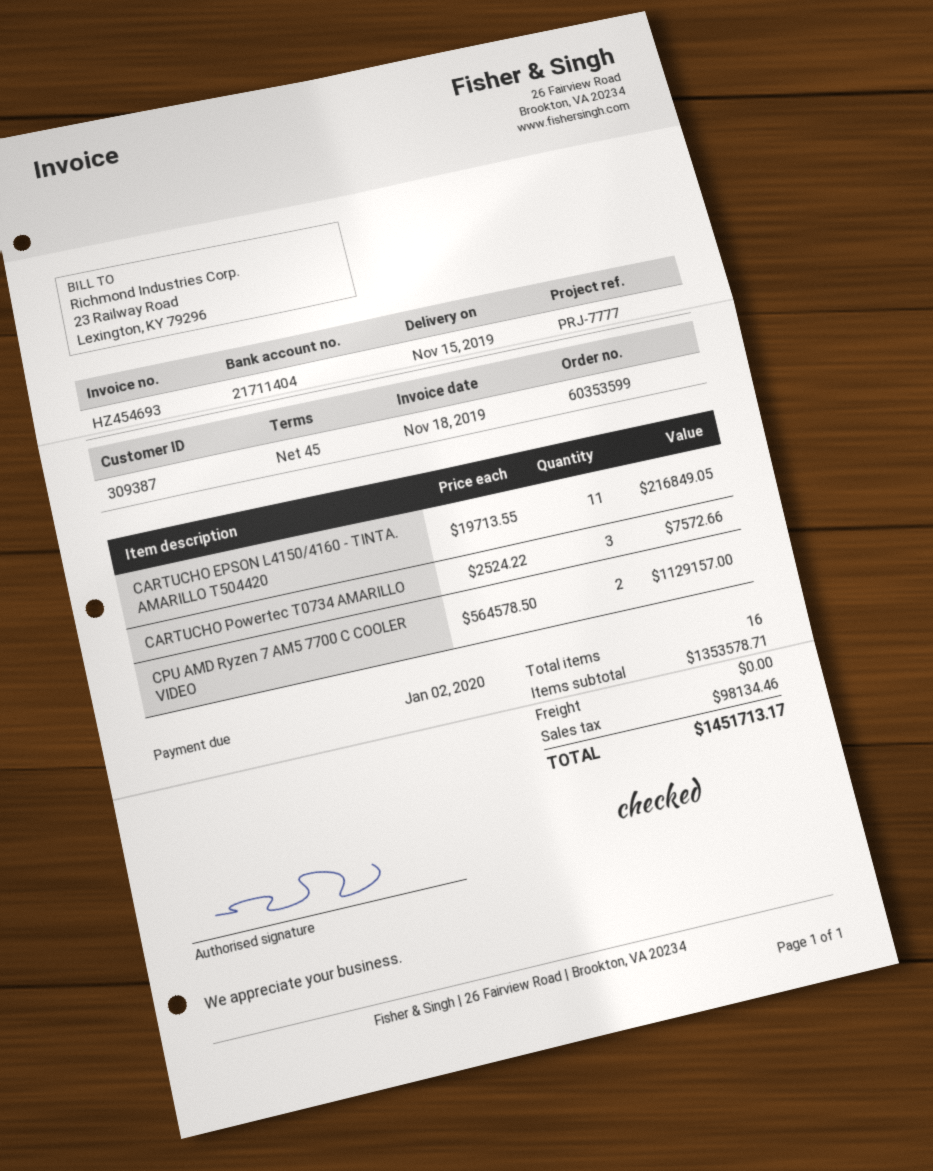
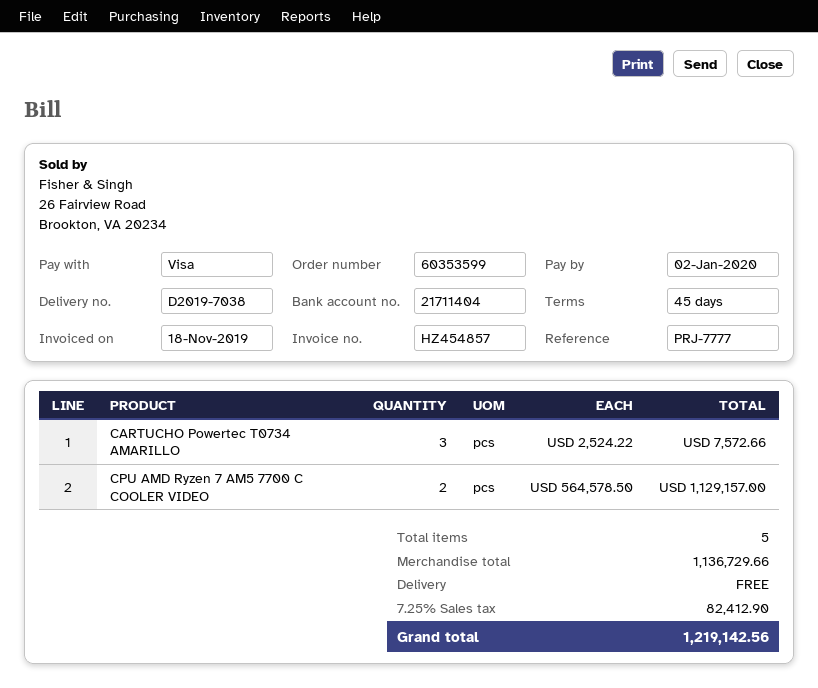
invoice number: HZ454693 -> HZ454857
CARTUCHO EPSON L4150/4160 - TINTA. AMARILLO T504420: 11 x 19713.55 = 216849.05 -> none
total quantity: 16 -> 5
subtotal: 1353578.71 -> 1136729.66
tax: 98134.46 -> 82412.90
total: 1451713.17 -> 1219142.56

